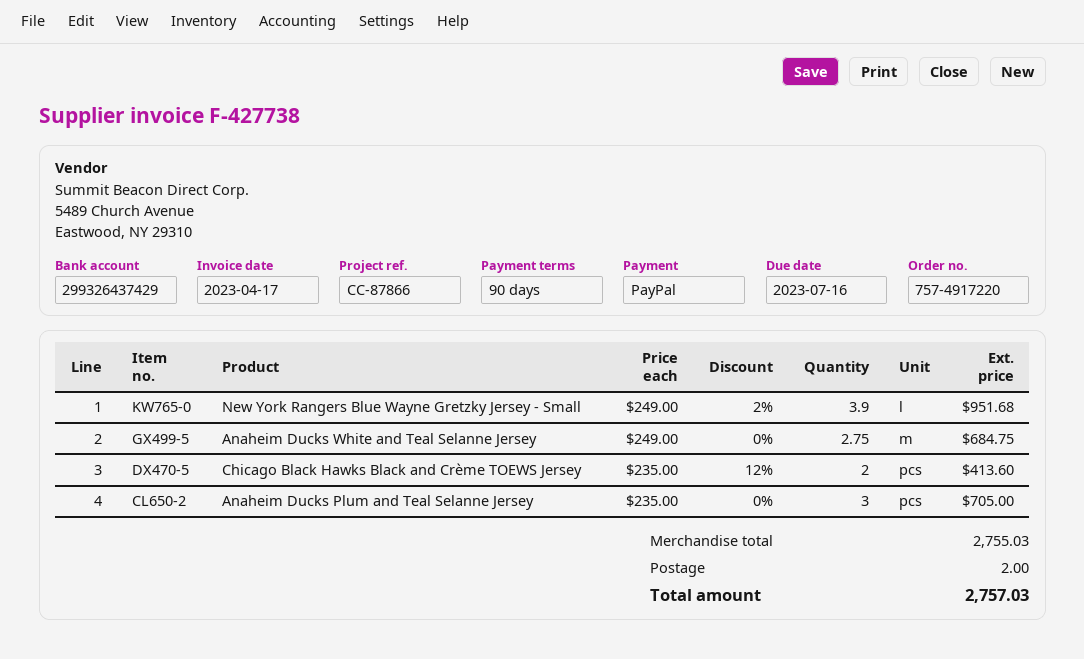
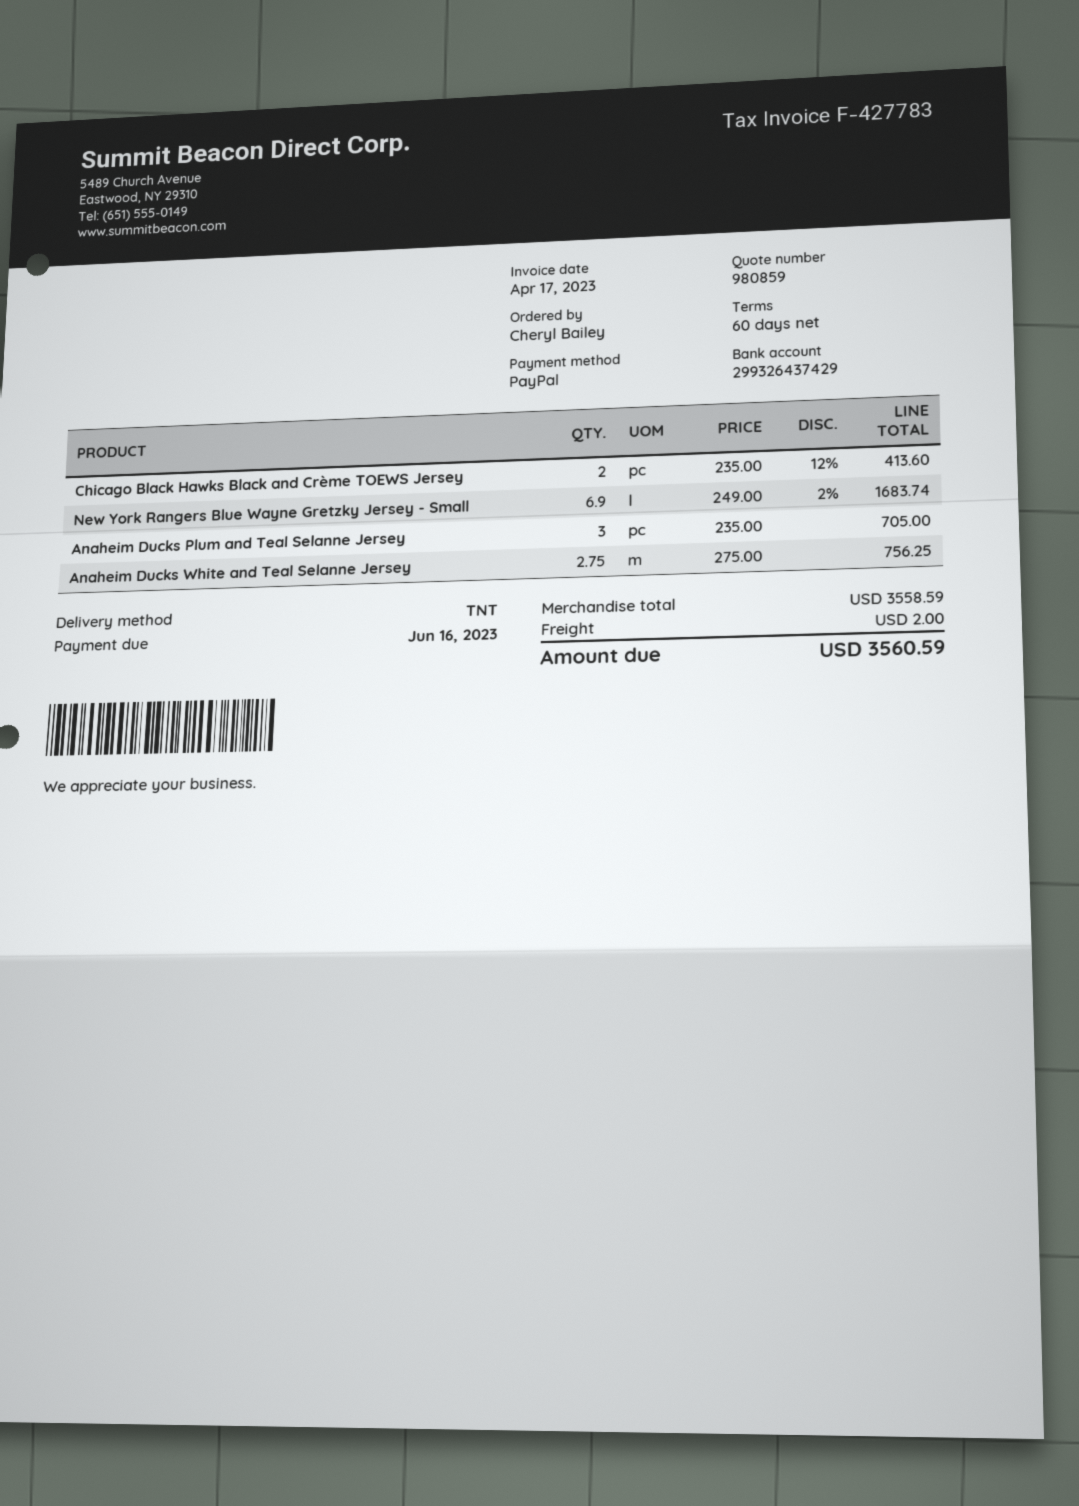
invoice number: F-427738 -> F-427783
payment terms: 90 days -> 60 days
due date: 2023-07-16 -> 2023-06-16
New York Rangers Blue Wayne Gretzky Jersey - Small: 3.9 x 249.00 - 2% = 951.68 -> 6.9 x 249.00 - 2% = 1683.74
Anaheim Ducks White and Teal Selanne Jersey: 2.75 x 249.00 = 684.75 -> 2.75 x 275.00 = 756.25
subtotal: 2755.03 -> 3558.59
total: 2757.03 -> 3560.59

